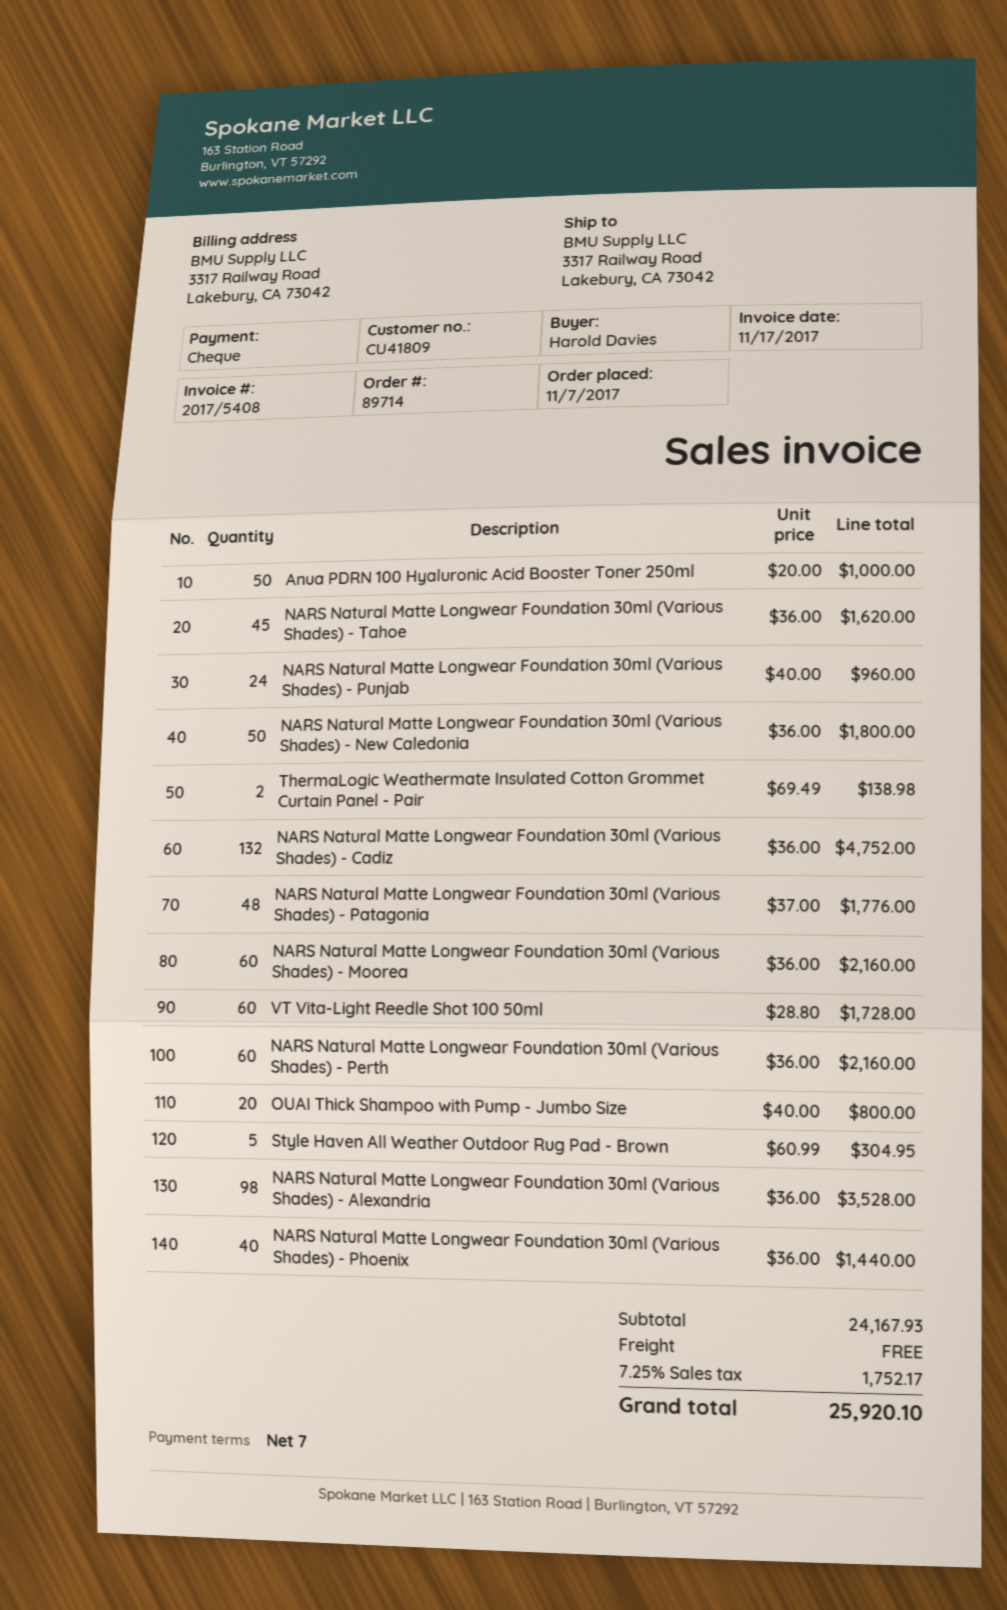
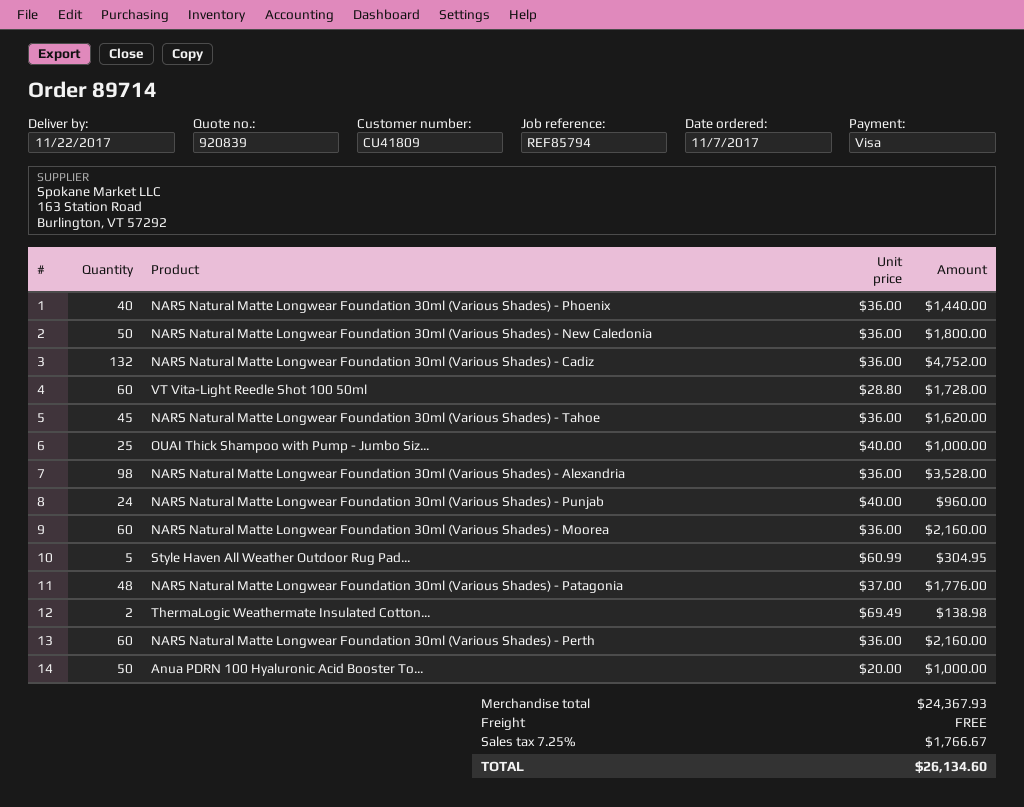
payment method: cheque -> Visa
OUAI Thick Shampoo with Pump - Jumbo Size: 20 x 40.00 = 800.00 -> 25 x 40.00 = 1000.00
subtotal: 24167.93 -> 24367.93
tax: 7.25% = 1752.17 -> 7.25% = 1766.67
total: 25920.10 -> 26134.60

